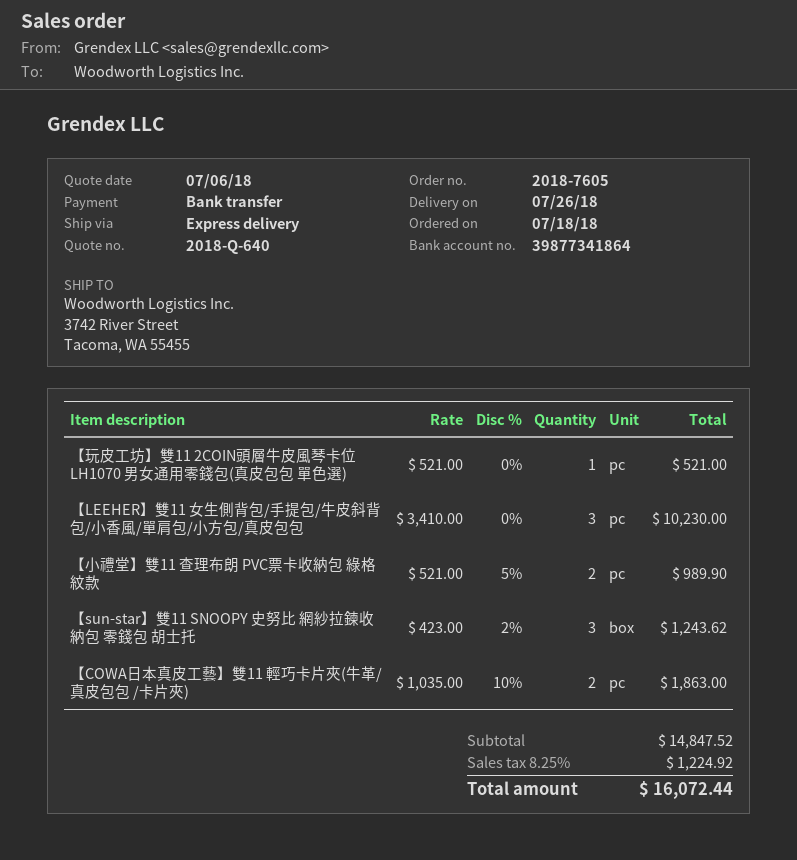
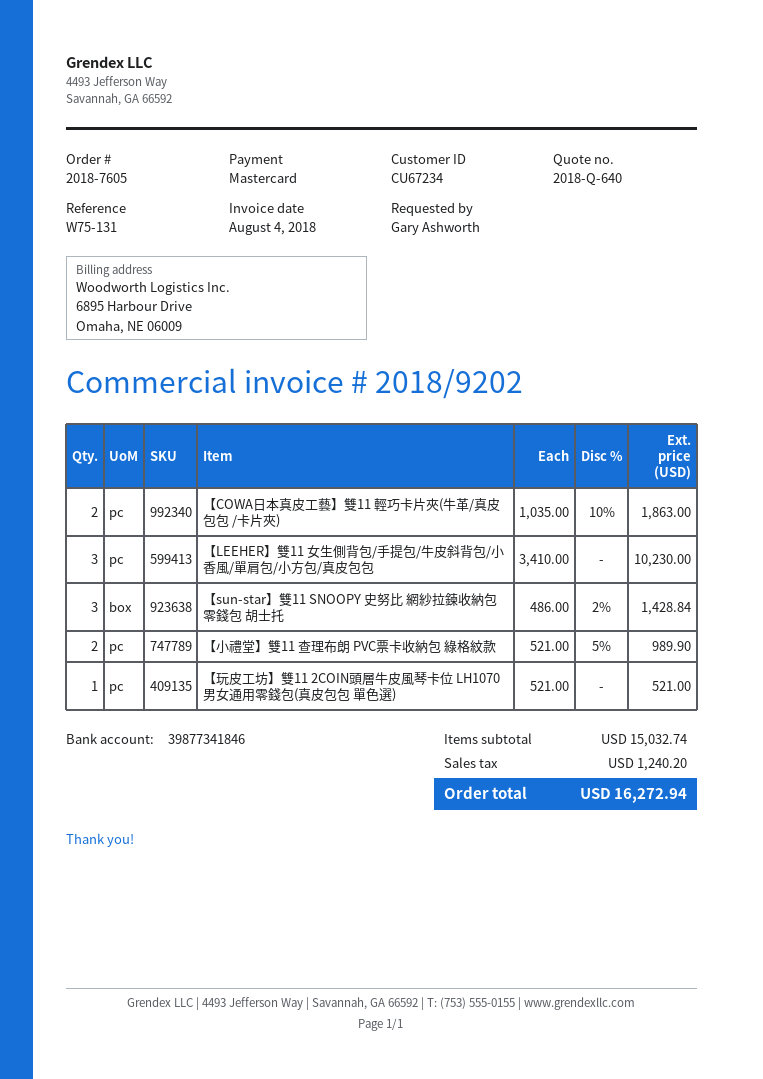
payment method: bank transfer -> Mastercard
bank account: 39877341864 -> 39877341846
【sun-star】雙11 SNOOPY 史努比 網紗拉鍊收納包 零錢包 胡士托: 3 x 423.00 - 2% = 1243.62 -> 3 x 486.00 - 2% = 1428.84
subtotal: 14847.52 -> 15032.74
tax: 1224.92 -> 1240.20
total: 16072.44 -> 16272.94

